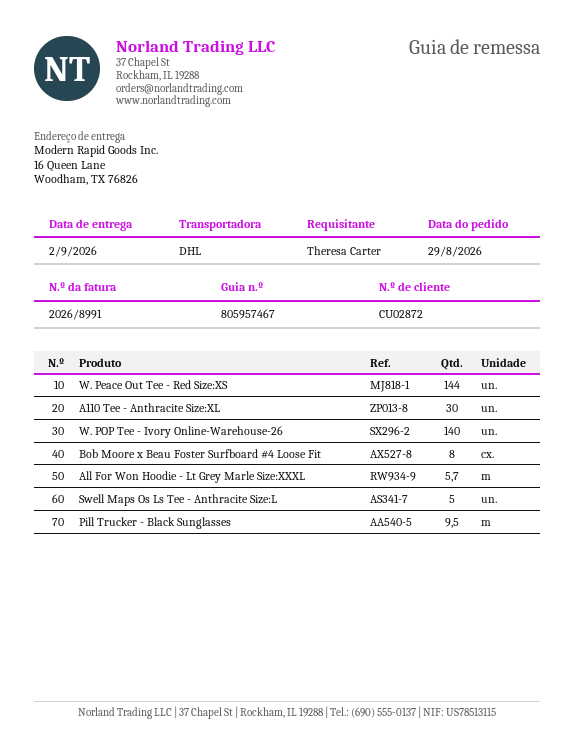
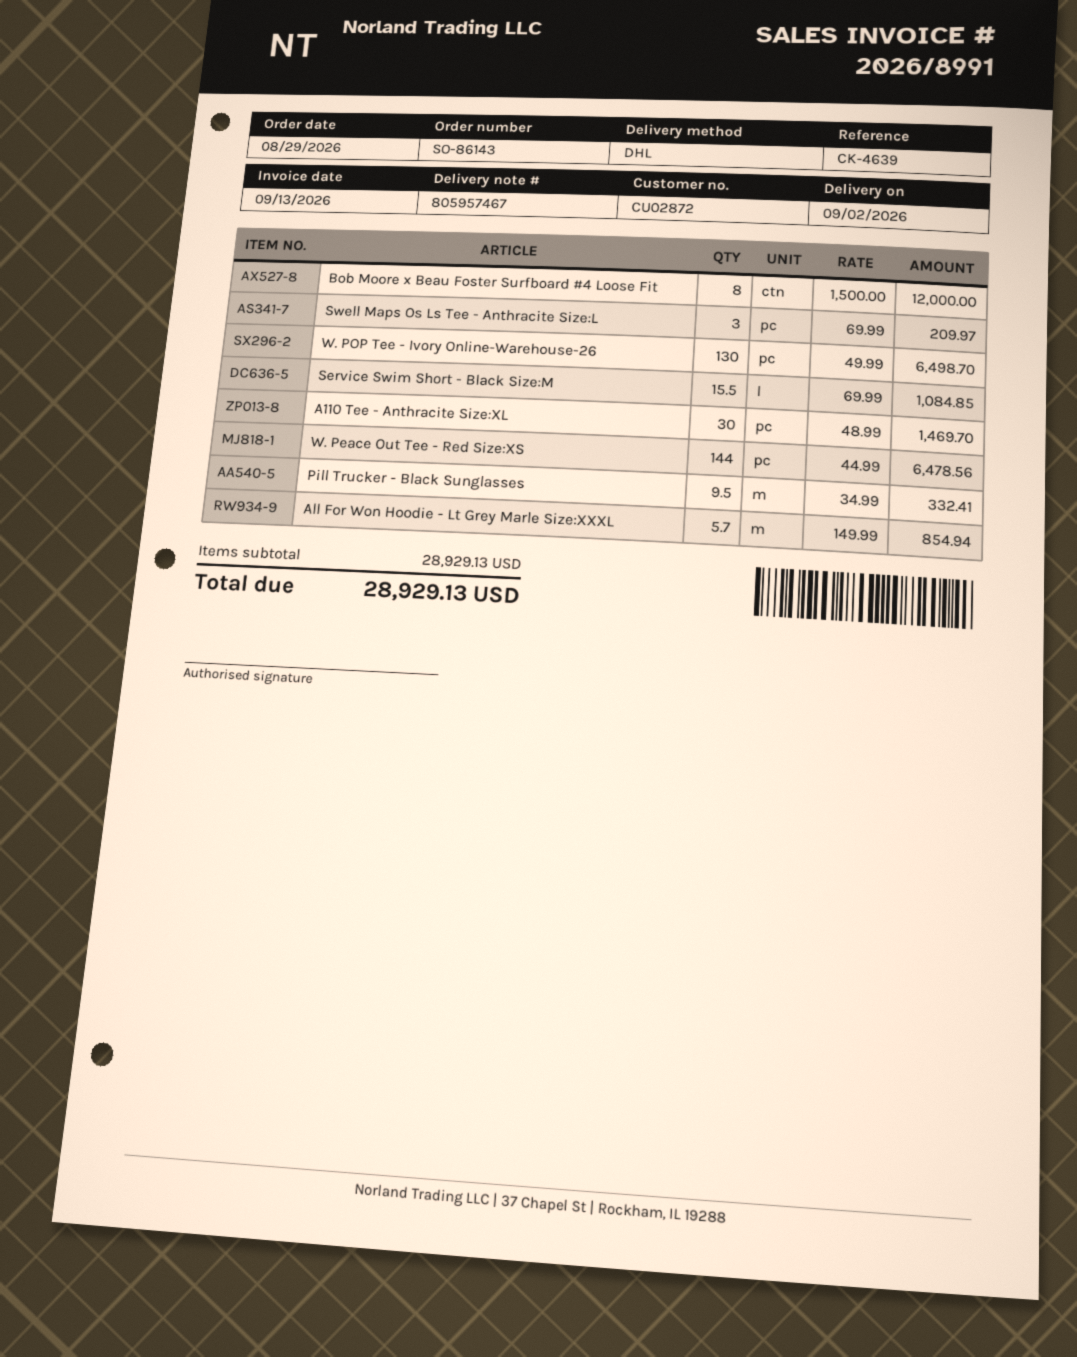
W. POP Tee - Ivory Online-Warehouse-26: 140 -> 130
Swell Maps Os Ls Tee - Anthracite Size:L: 5 -> 3
Service Swim Short - Black Size:M: none -> 15.5

